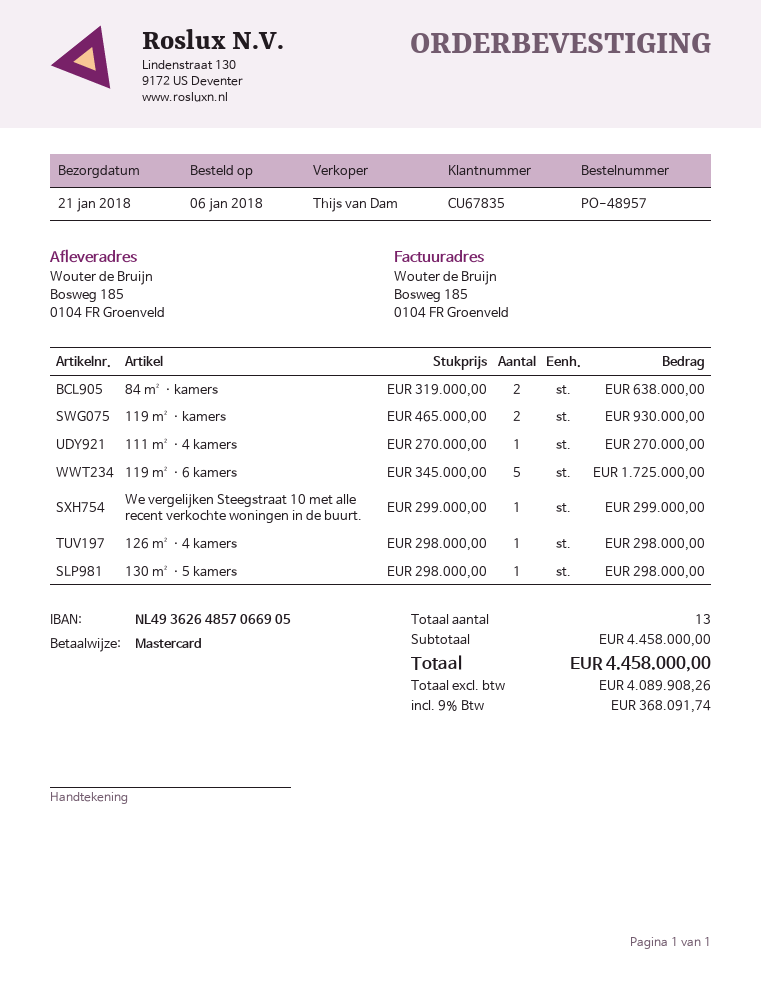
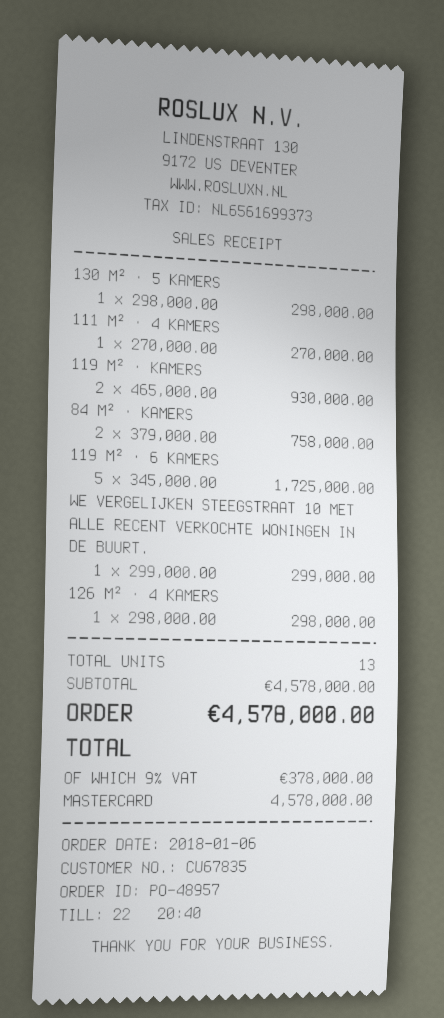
84 m² · kamers: 2 x 319000.00 = 638000.00 -> 2 x 379000.00 = 758000.00
subtotal: 4458000.00 -> 4578000.00
tax: 9% = 368091.74 -> 9% = 378000.00
total: 4458000.00 -> 4578000.00

